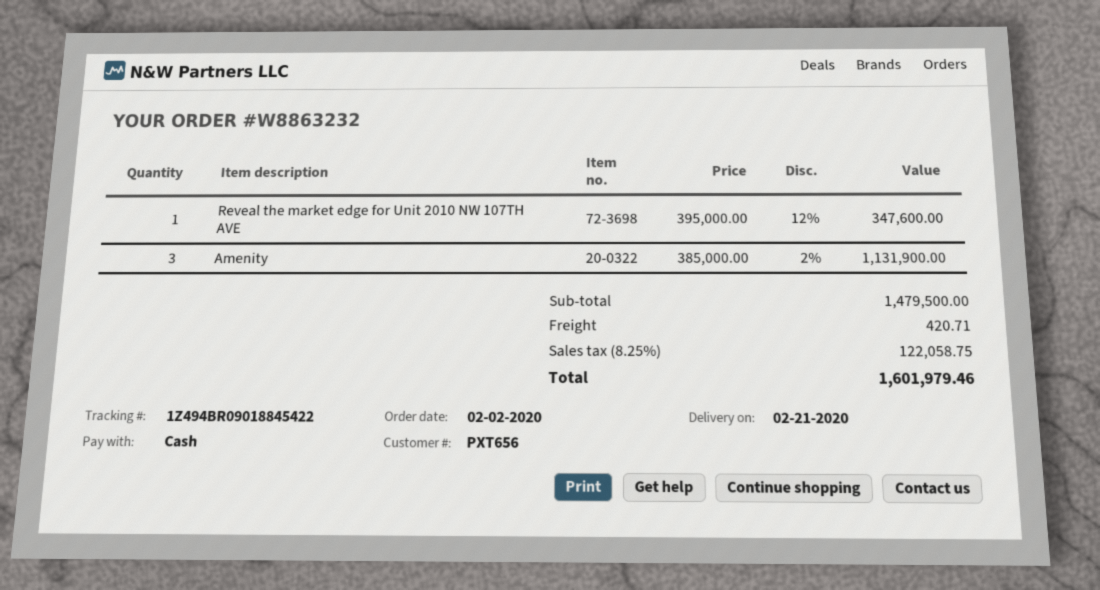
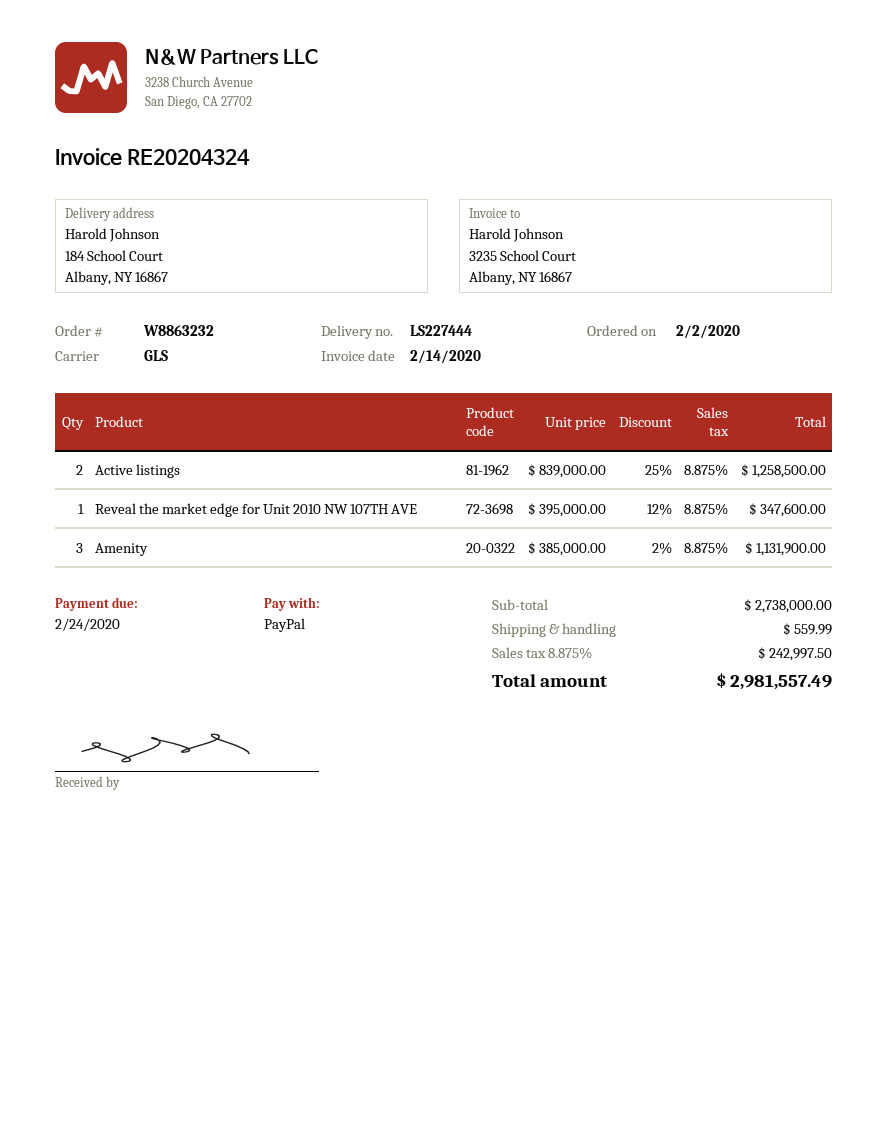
payment method: cash -> PayPal
Active listings: none -> 2 x 839000.00 - 25% = 1258500.00
subtotal: 1479500.00 -> 2738000.00
shipping: 420.71 -> 559.99
tax: 8.25% = 122058.75 -> 8.875% = 242997.50
total: 1601979.46 -> 2981557.49

